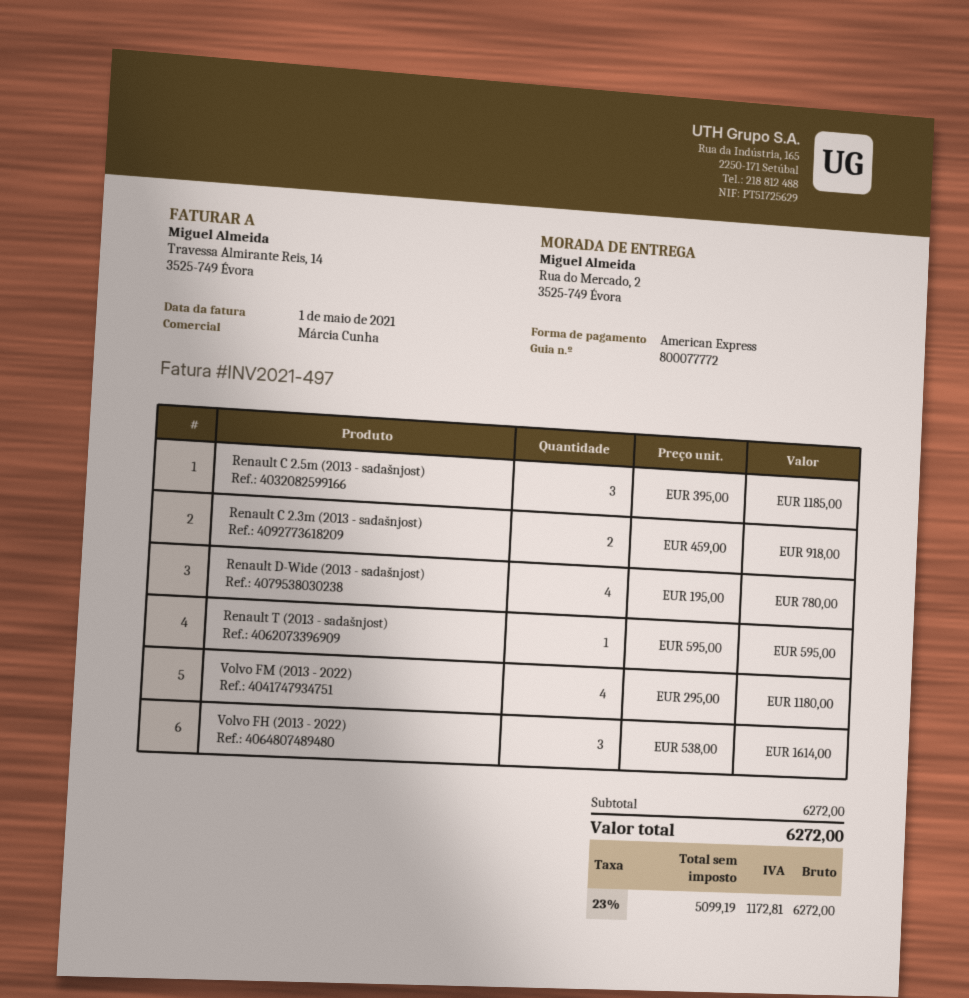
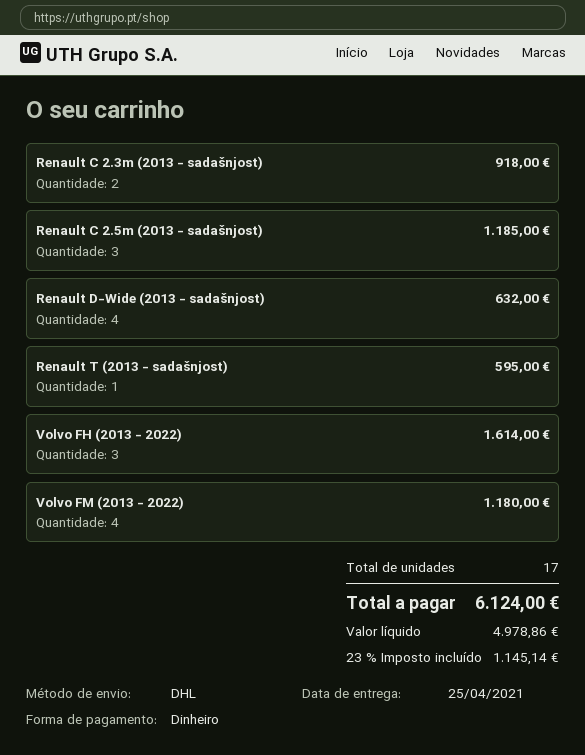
payment method: American Express -> cash
Renault D-Wide (2013 - sadašnjost): 4 for 780.00 -> 4 for 632.00
net: 5099.19 -> 4978.86
tax: 23% = 1172.81 -> 23% = 1145.14
total: 6272.00 -> 6124.00

